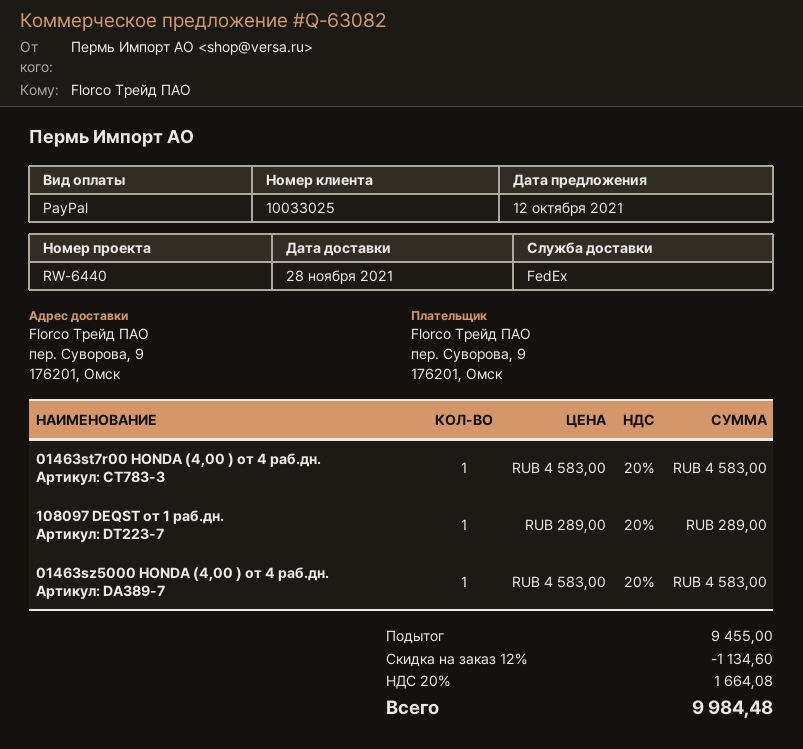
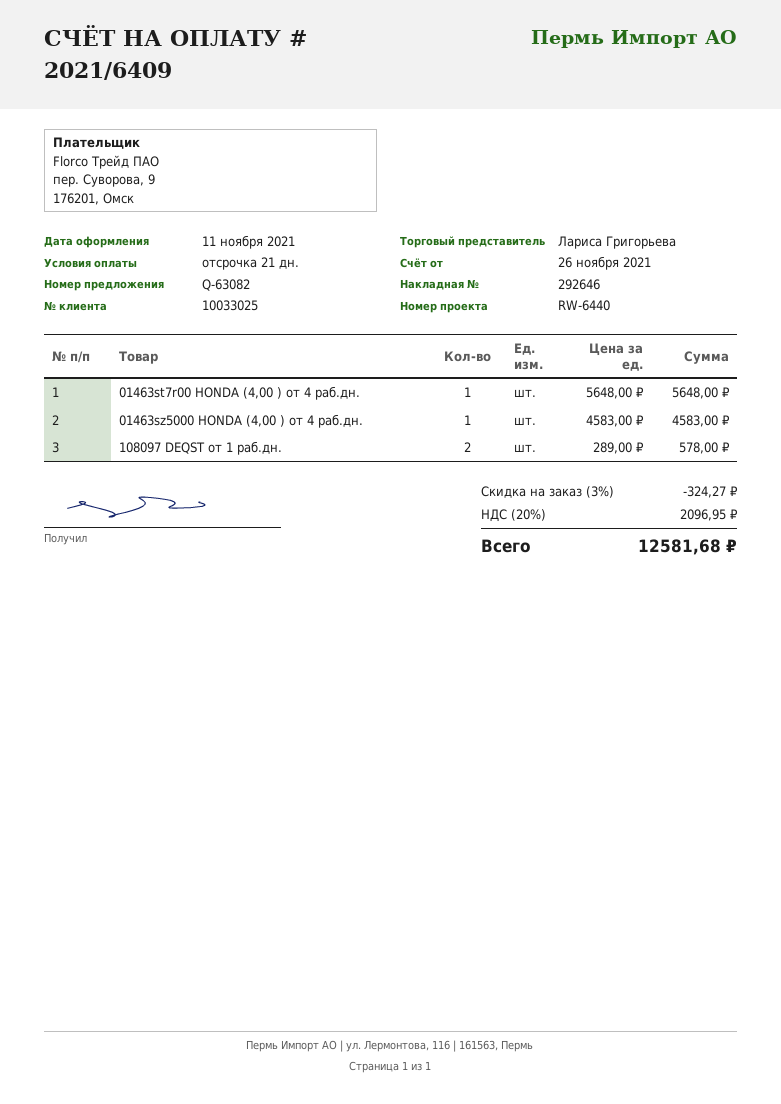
01463st7r00 HONDA (4,00 ) от 4 раб.дн.: 1 x 4583.00 = 4583.00 -> 1 x 5648.00 = 5648.00
108097 DEQST от 1 раб.дн.: 1 x 289.00 = 289.00 -> 2 x 289.00 = 578.00
discount: 12% = 1134.60 -> 3% = 324.27
tax: 20% = 1664.08 -> 20% = 2096.95
total: 9984.48 -> 12581.68

